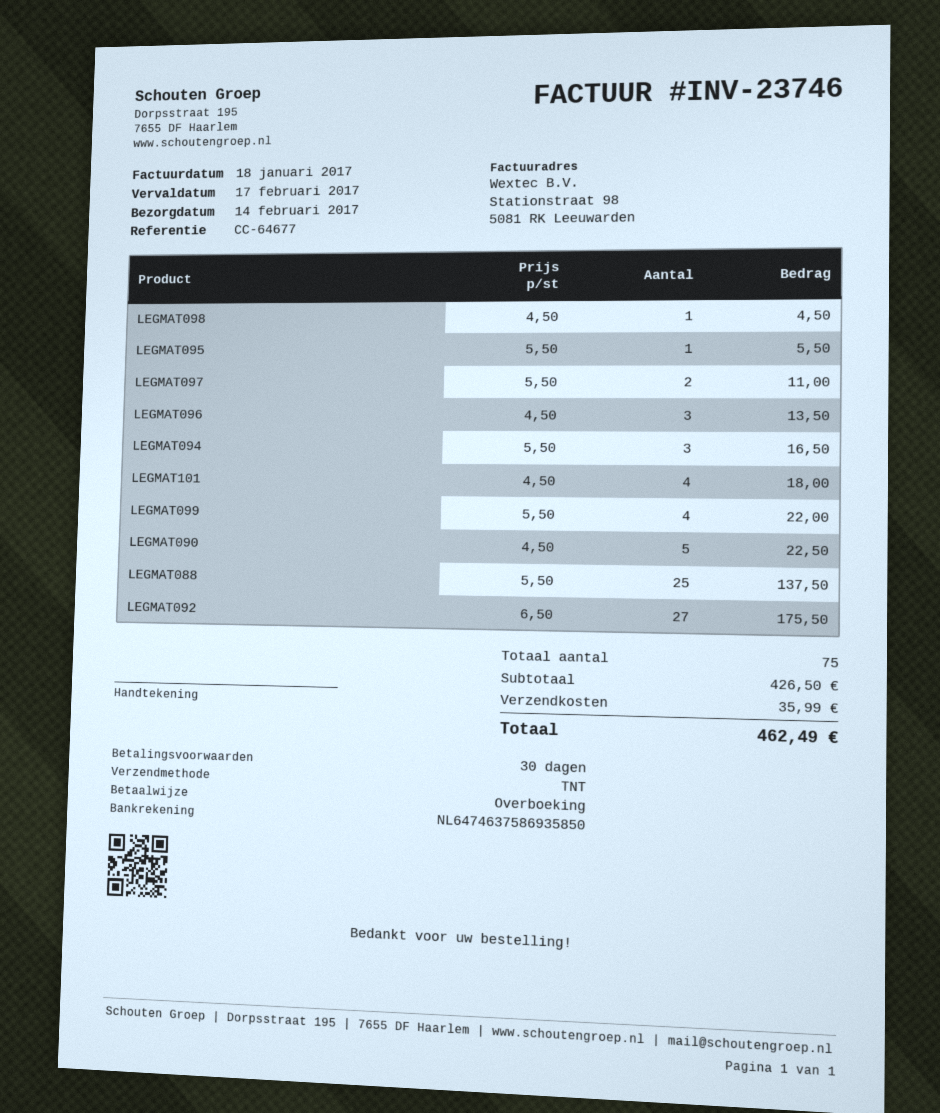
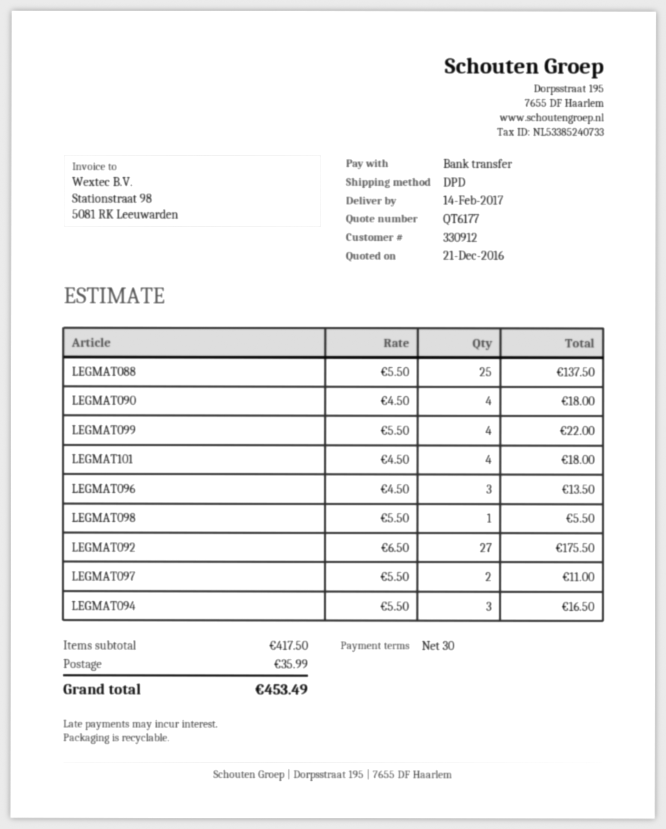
shipping method: TNT -> DPD
LEGMAT098: 1 x 4.50 = 4.50 -> 1 x 5.50 = 5.50
LEGMAT095: 1 x 5.50 = 5.50 -> none
LEGMAT090: 5 x 4.50 = 22.50 -> 4 x 4.50 = 18.00
subtotal: 426.50 -> 417.50
total: 462.49 -> 453.49

